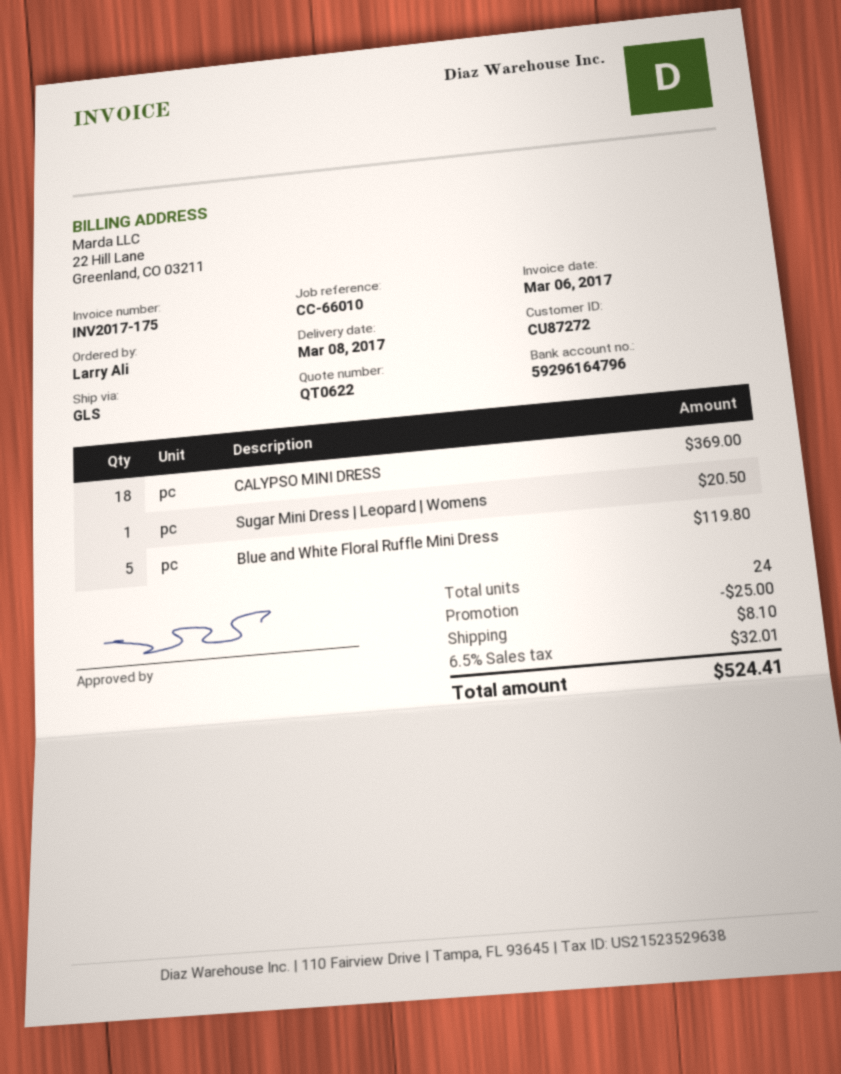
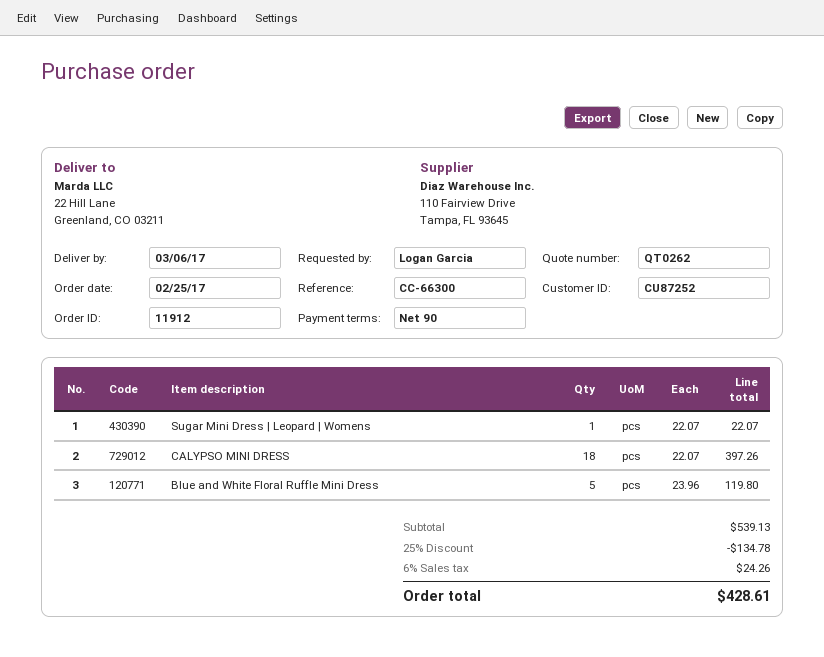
quote number: QT0622 -> QT0262
delivery date: 2017-03-08 -> 2017-03-06
customer number: CU87272 -> CU87252
reference: CC-66010 -> CC-66300
ordered by: Larry Ali -> Logan Garcia
CALYPSO MINI DRESS: 18 for 369.00 -> 18 for 397.26
Sugar Mini Dress | Leopard | Womens: 1 for 20.50 -> 1 for 22.07
discount: 25.00 -> 134.78
shipping: 8.10 -> none
tax: 6.5% = 32.01 -> 6% = 24.26
total: 524.41 -> 428.61

